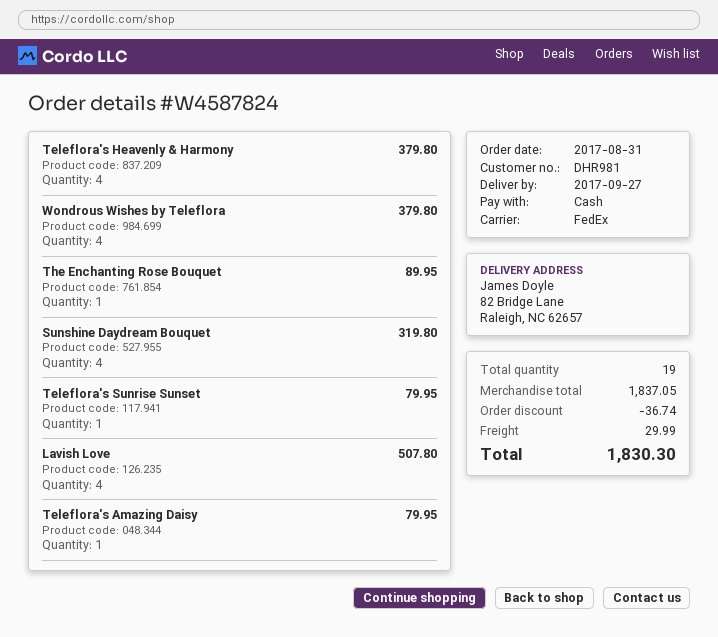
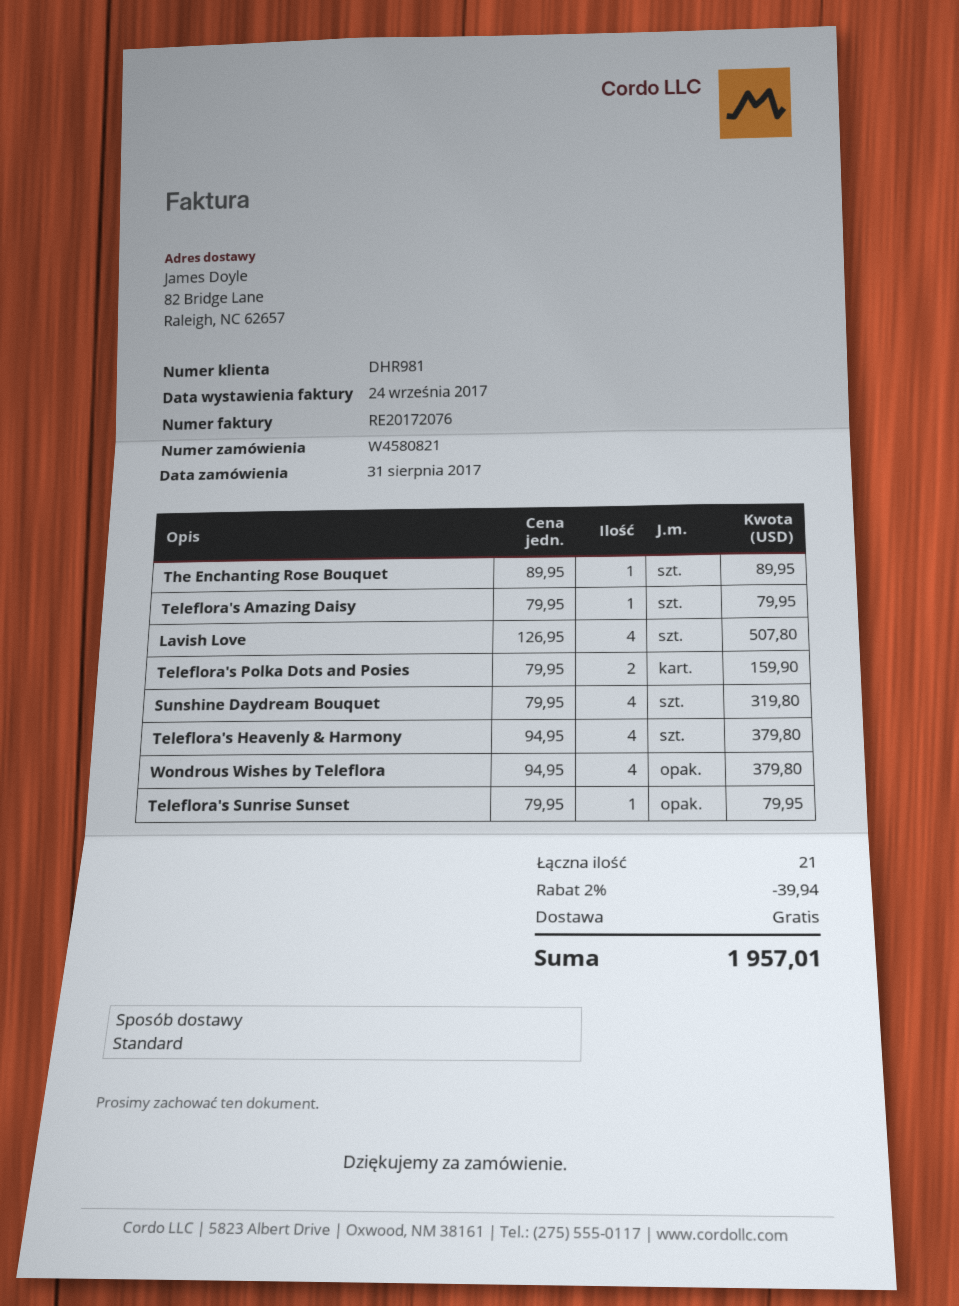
order number: W4587824 -> W4580821
shipping method: FedEx -> standard
Teleflora's Polka Dots and Posies: none -> 2 for 159.90
total quantity: 19 -> 21
discount: 36.74 -> 39.94
shipping: 29.99 -> 0.00
total: 1830.30 -> 1957.01

